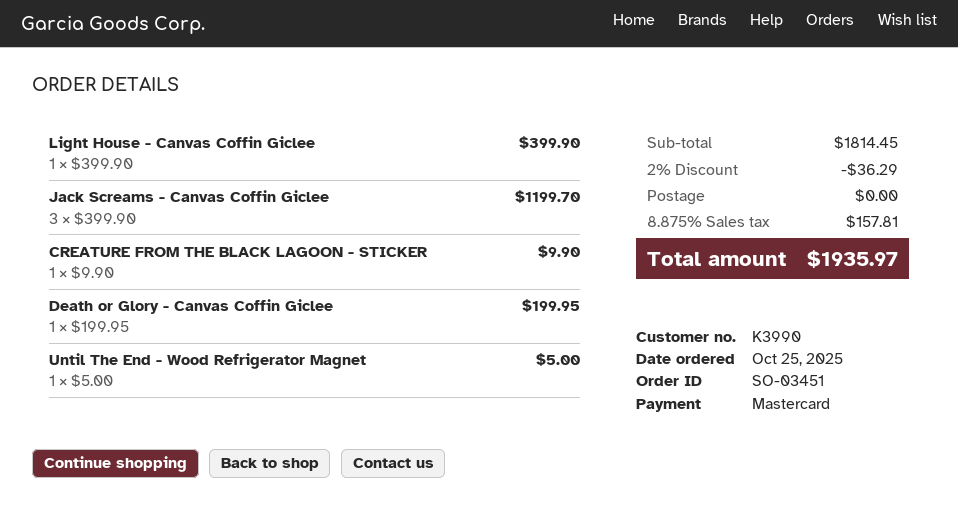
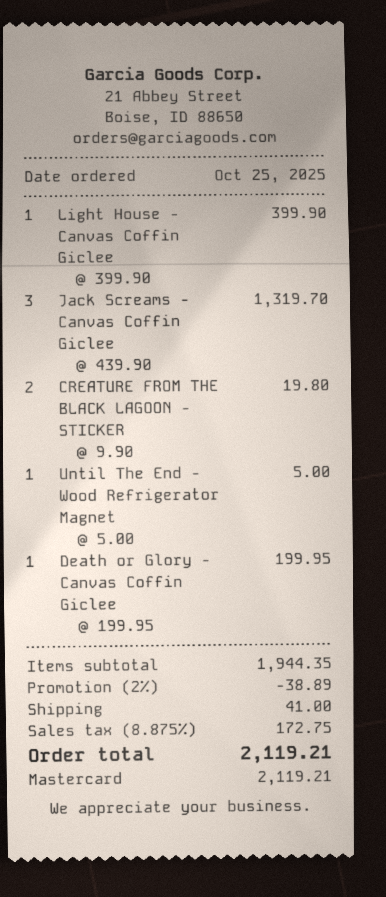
Jack Screams - Canvas Coffin Giclee: 3 x 399.90 = 1199.70 -> 3 x 439.90 = 1319.70
CREATURE FROM THE BLACK LAGOON - STICKER: 1 x 9.90 = 9.90 -> 2 x 9.90 = 19.80
subtotal: 1814.45 -> 1944.35
discount: 2% = 36.29 -> 2% = 38.89
shipping: 0.00 -> 41.00
tax: 8.875% = 157.81 -> 8.875% = 172.75
total: 1935.97 -> 2119.21

